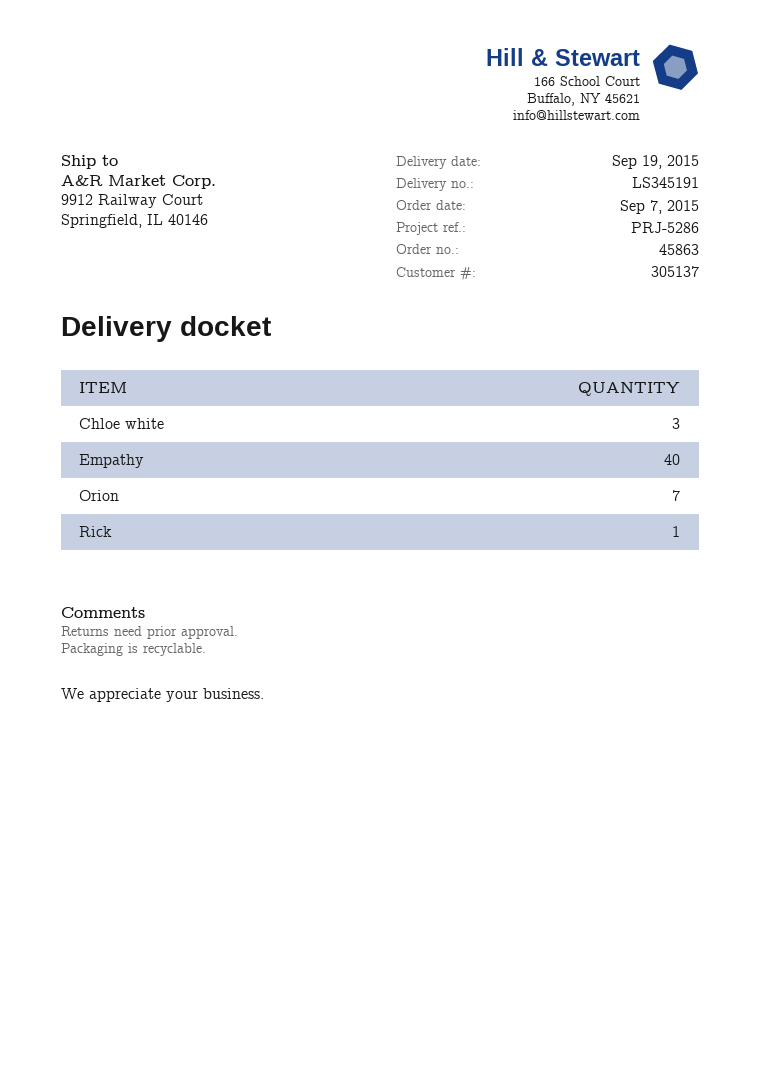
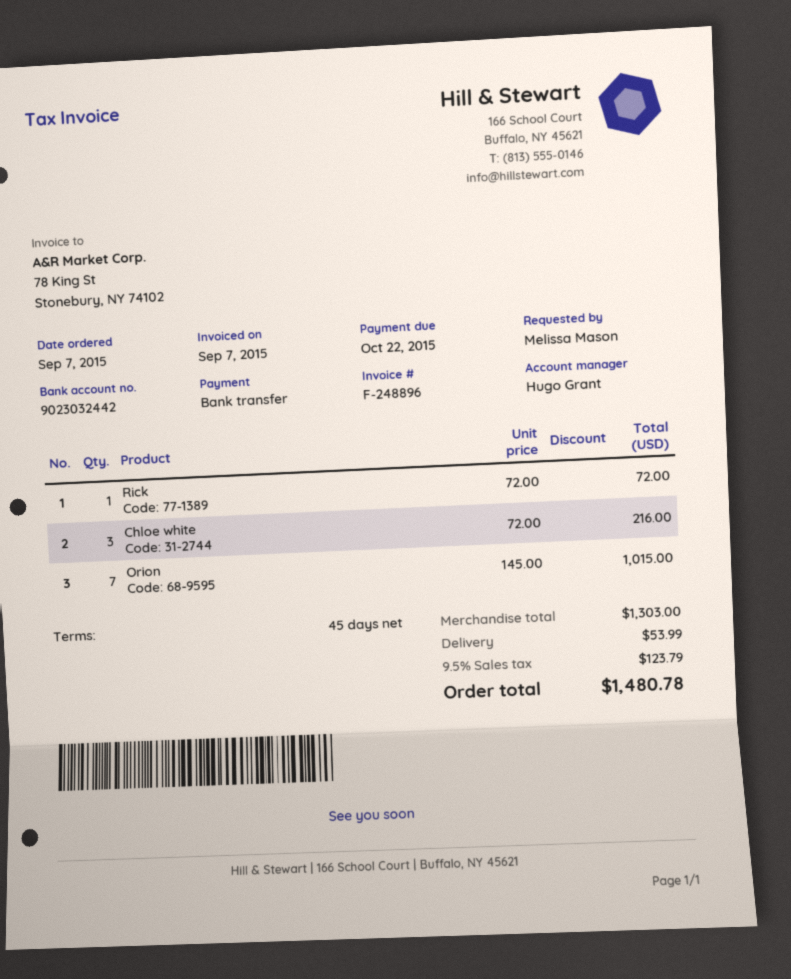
Empathy: 40 -> none

